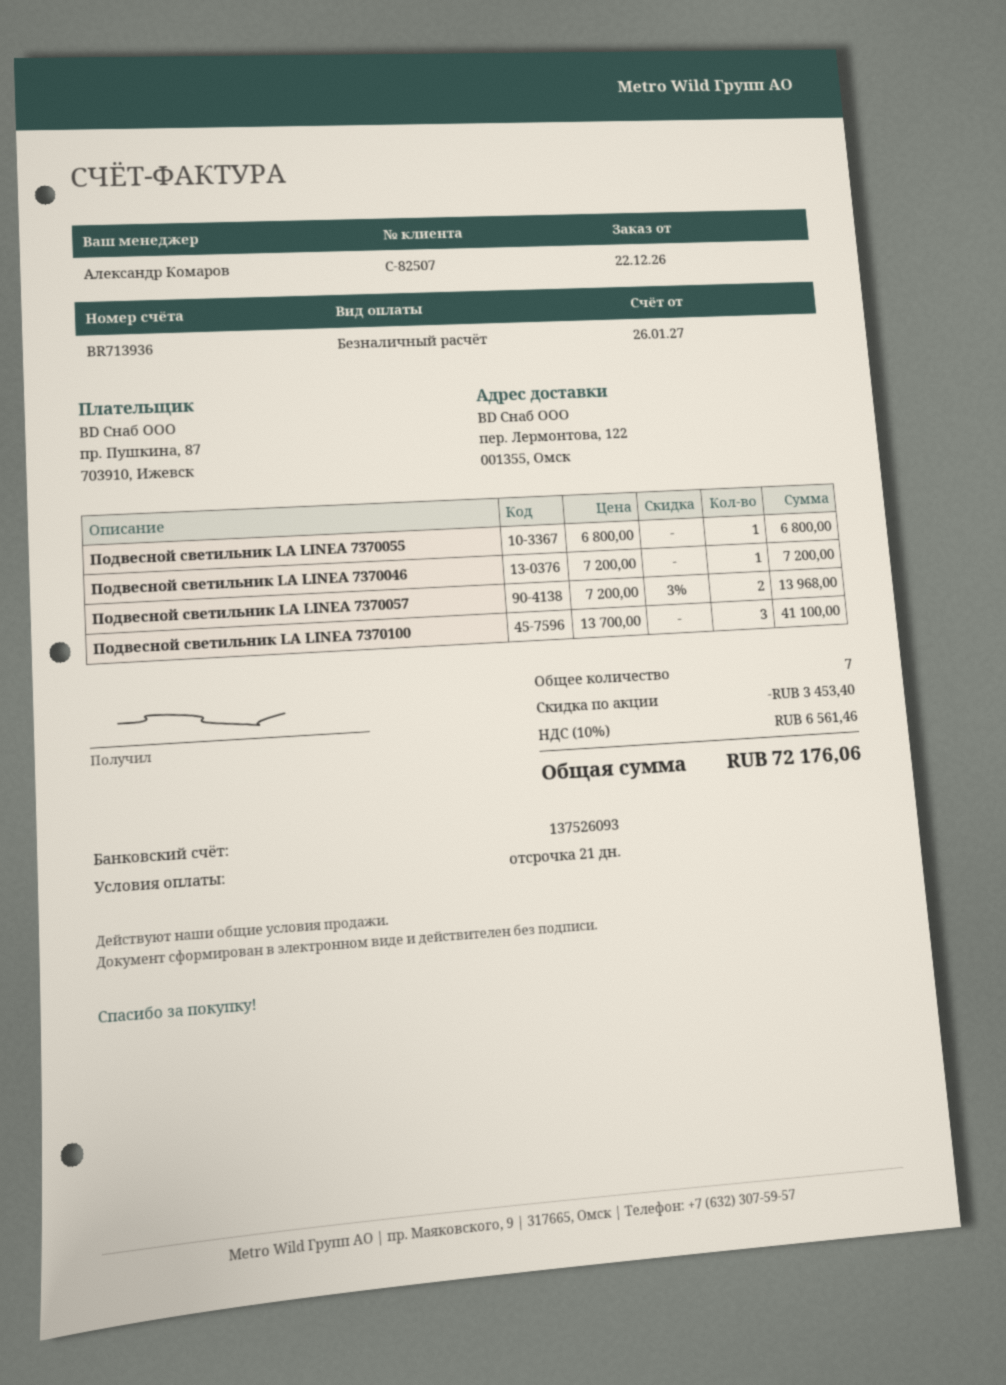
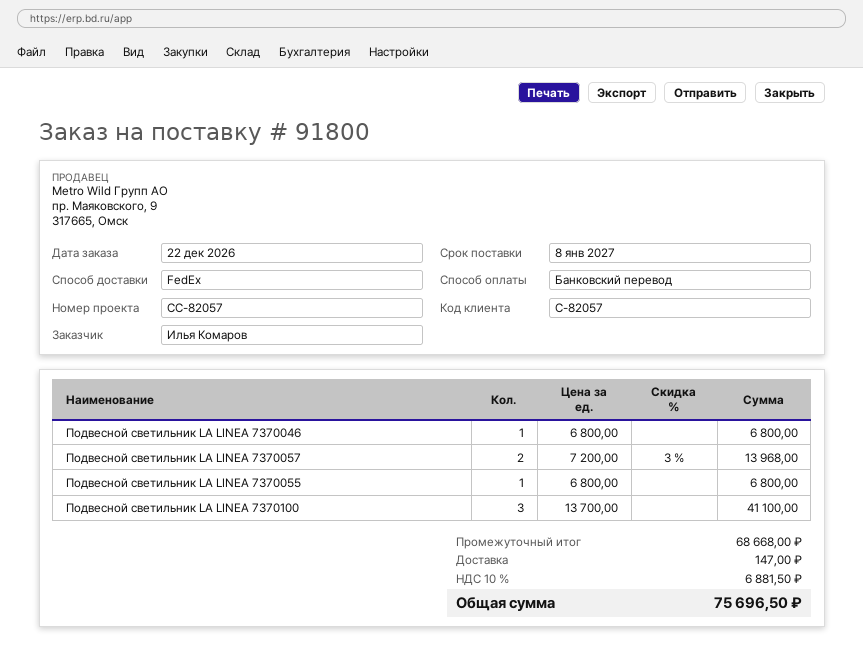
customer number: C-82507 -> C-82057
Подвесной светильник LA LINEA 7370046: 1 x 7200.00 = 7200.00 -> 1 x 6800.00 = 6800.00
discount: 3453.40 -> none
shipping: none -> 147.00
tax: 10% = 6561.46 -> 10% = 6881.50
total: 72176.06 -> 75696.50

